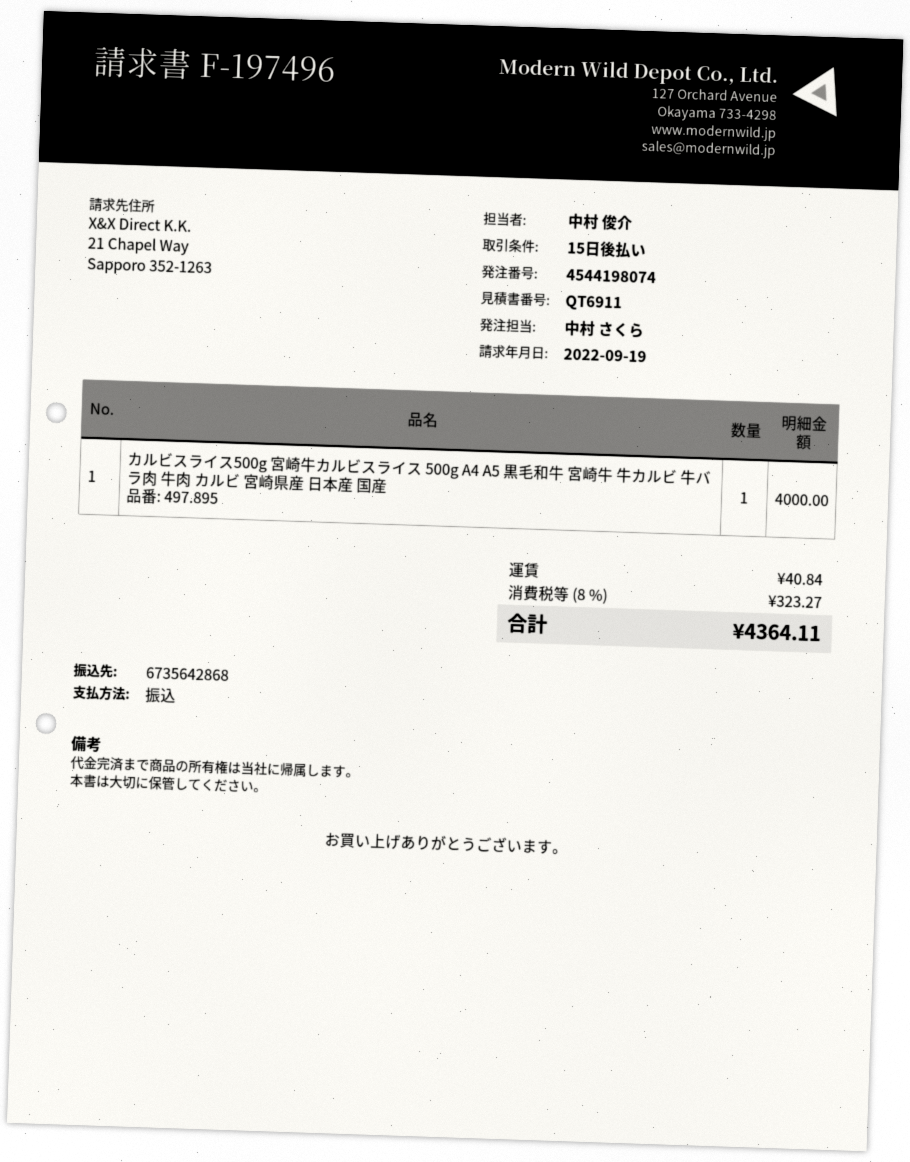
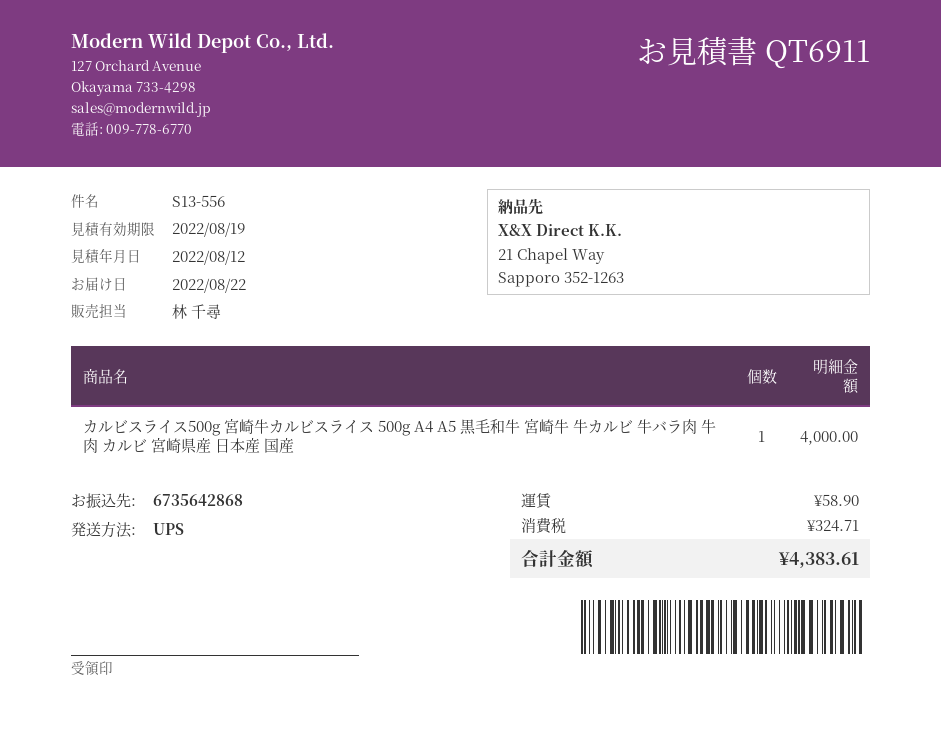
sales rep: 中村 俊介 -> 林 千尋
shipping: 40.84 -> 58.90
tax: 323.27 -> 324.71
total: 4364.11 -> 4383.61

